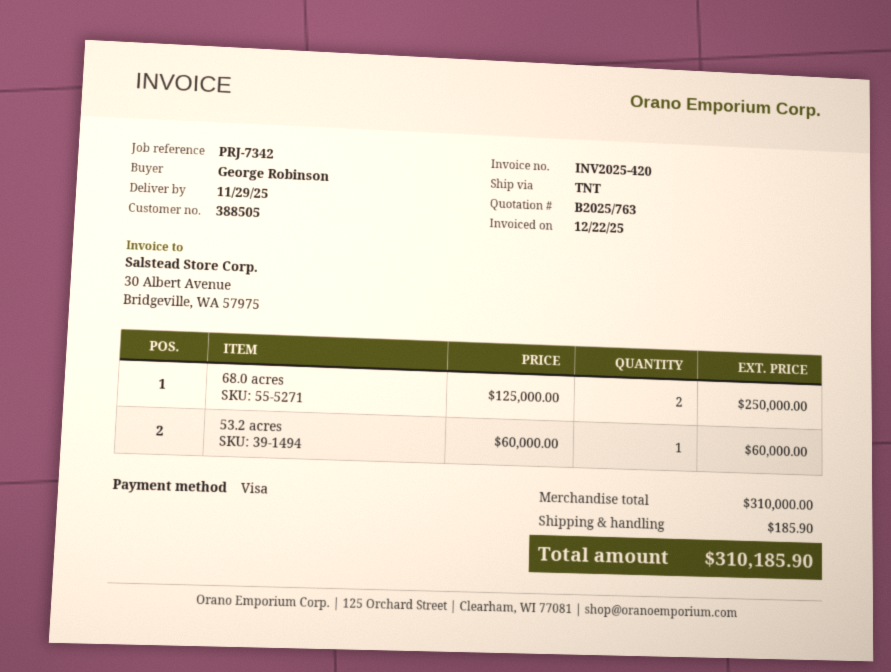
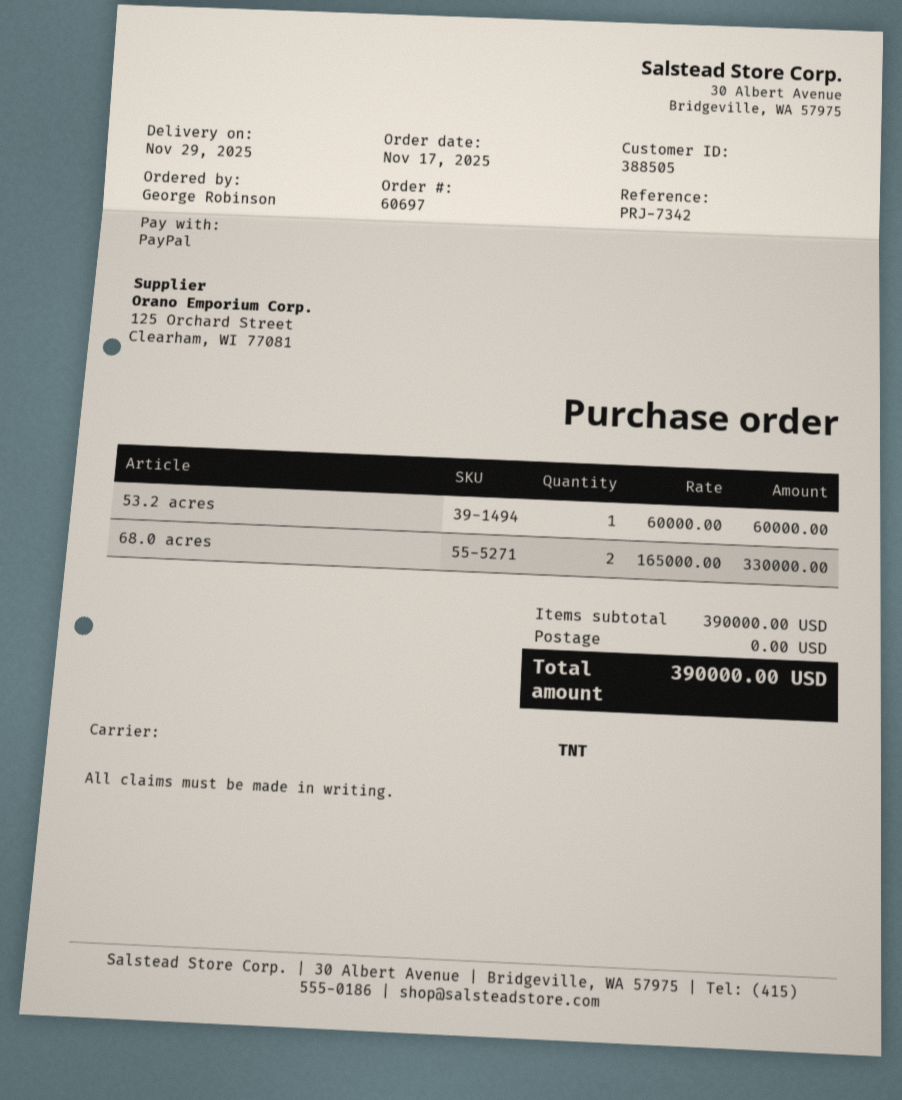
payment method: Visa -> PayPal
68.0 acres: 2 x 125000.00 = 250000.00 -> 2 x 165000.00 = 330000.00
subtotal: 310000.00 -> 390000.00
shipping: 185.90 -> 0.00
total: 310185.90 -> 390000.00

